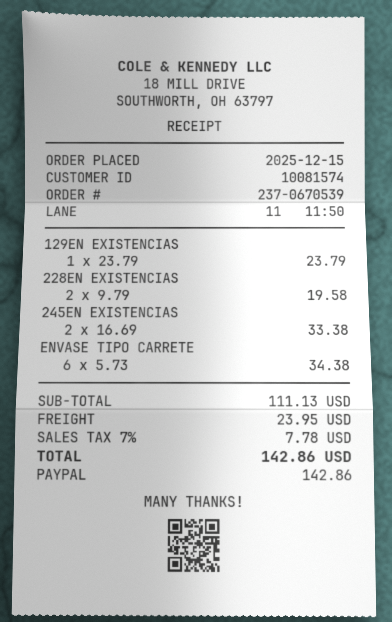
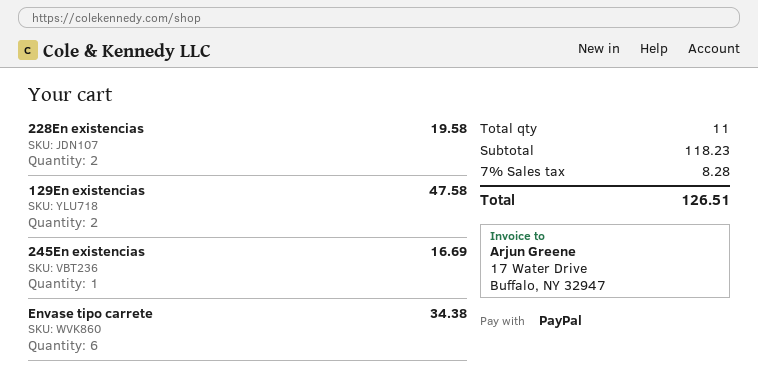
129EN EXISTENCIAS: 1 for 23.79 -> 2 for 47.58
245EN EXISTENCIAS: 2 for 33.38 -> 1 for 16.69
subtotal: 111.13 -> 118.23
shipping: 23.95 -> none
tax: 7% = 7.78 -> 7% = 8.28
total: 142.86 -> 126.51

